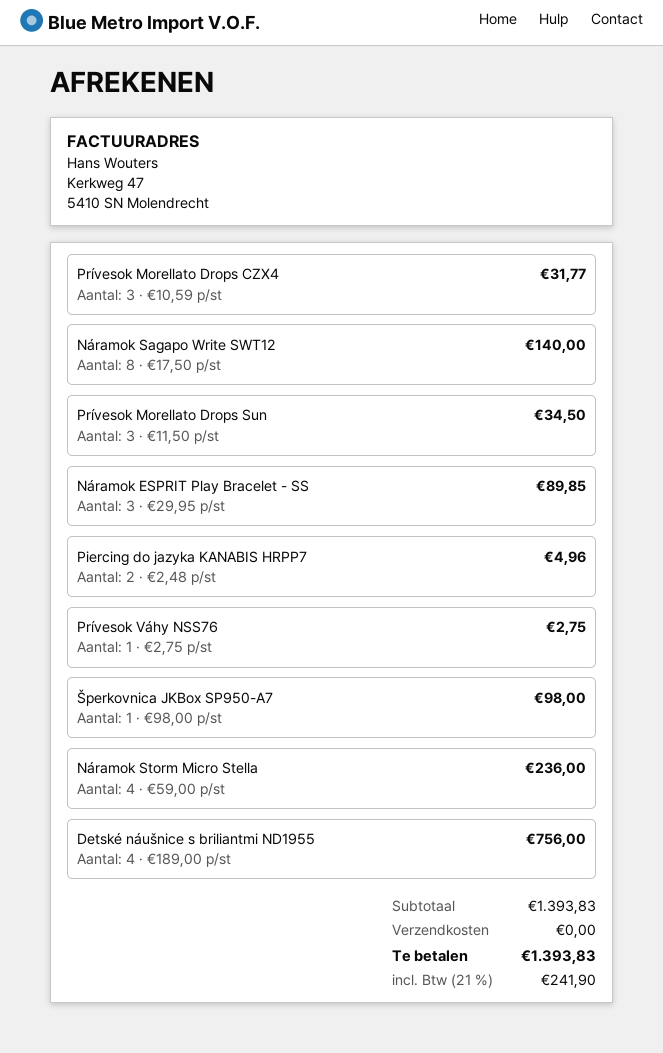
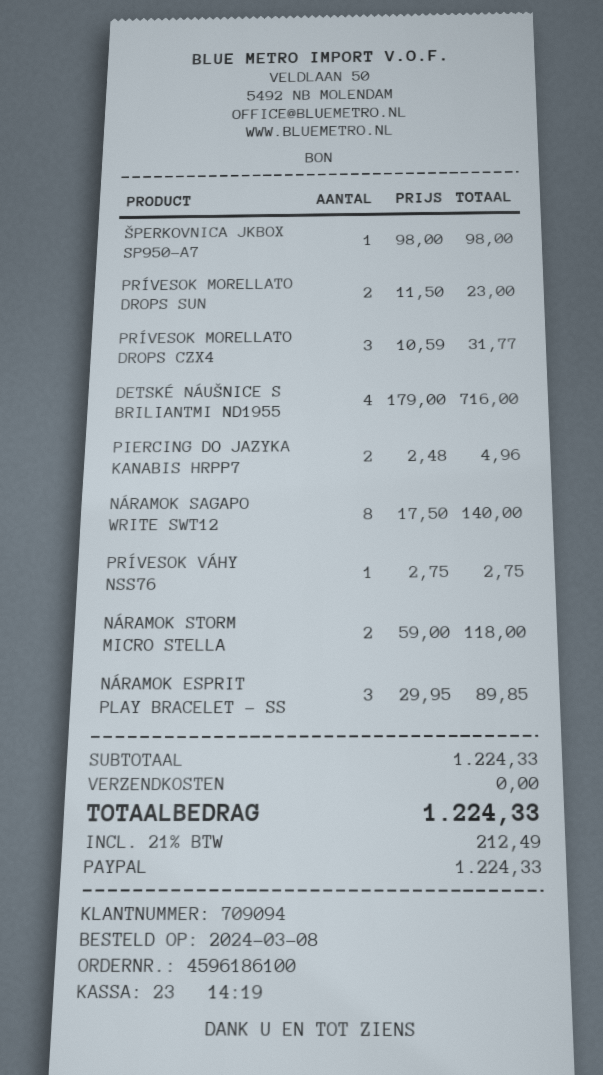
Prívesok Morellato Drops Sun: 3 x 11.50 = 34.50 -> 2 x 11.50 = 23.00
Náramok Storm Micro Stella: 4 x 59.00 = 236.00 -> 2 x 59.00 = 118.00
Detské náušnice s briliantmi ND1955: 4 x 189.00 = 756.00 -> 4 x 179.00 = 716.00
subtotal: 1393.83 -> 1224.33
tax: 21% = 241.90 -> 21% = 212.49
total: 1393.83 -> 1224.33

